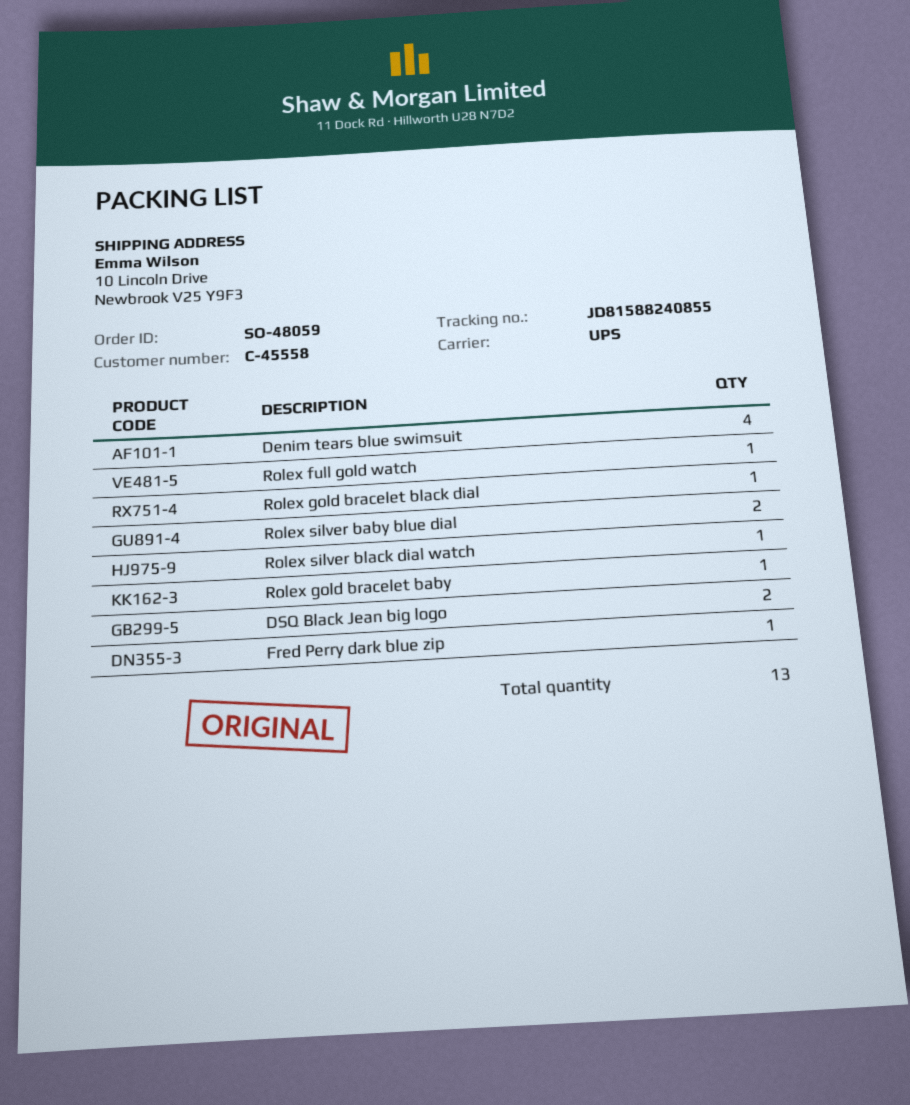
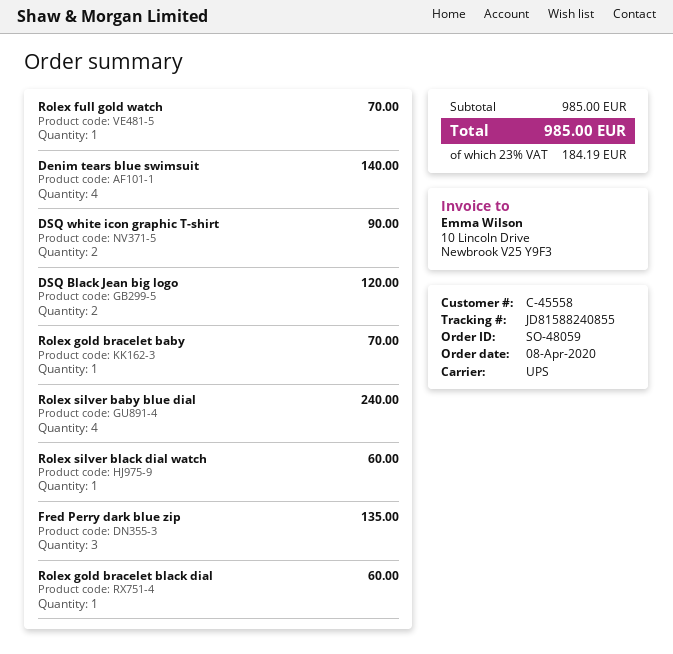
Rolex silver baby blue dial: 2 -> 4
Fred Perry dark blue zip: 1 -> 3
DSQ white icon graphic T-shirt: none -> 2

